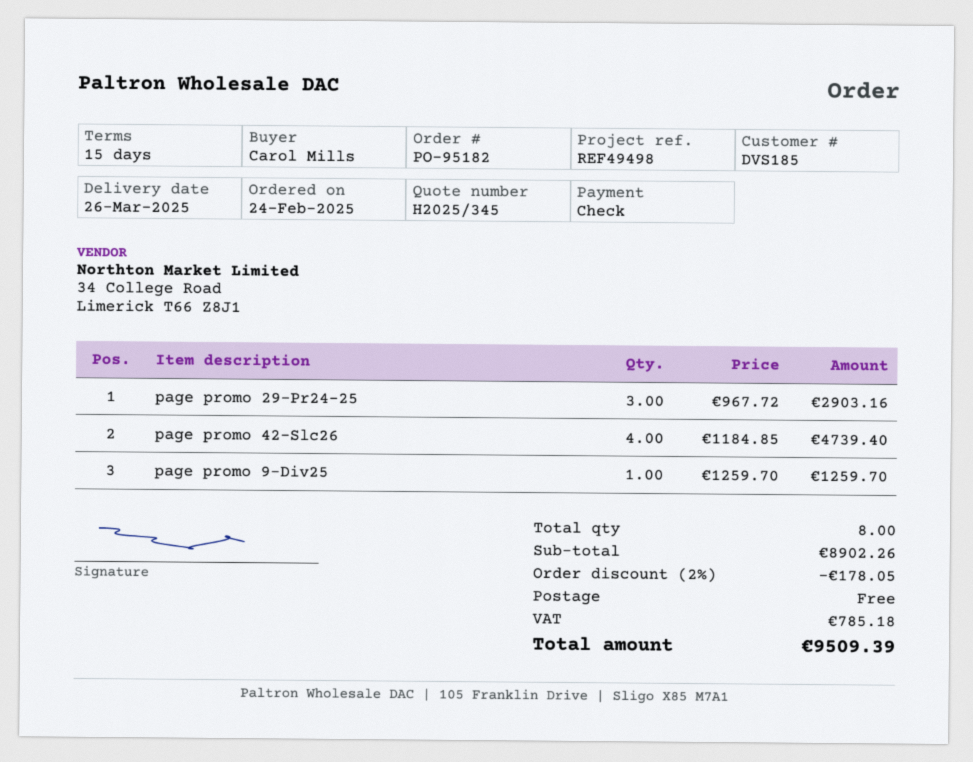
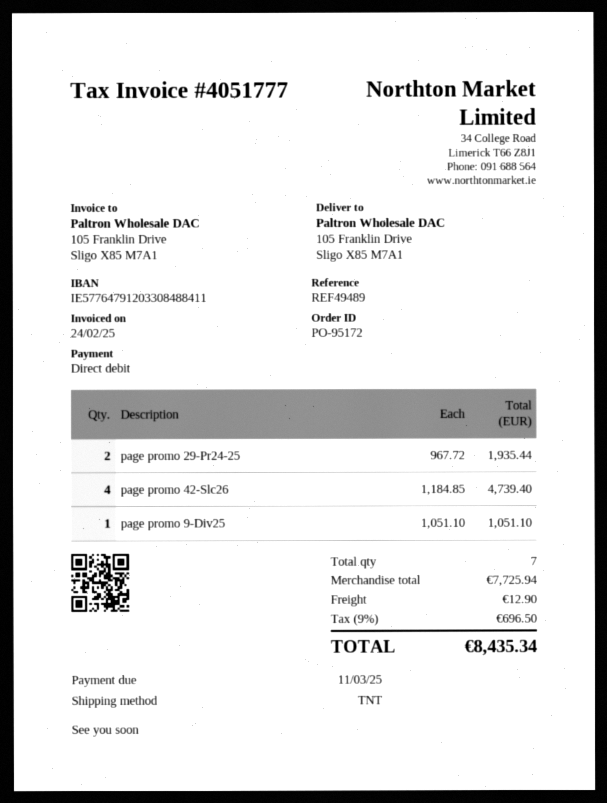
order number: PO-95182 -> PO-95172
reference: REF49498 -> REF49489
payment method: cheque -> direct debit
page promo 29-Pr24-25: 3 x 967.72 = 2903.16 -> 2 x 967.72 = 1935.44
page promo 9-Div25: 1 x 1259.70 = 1259.70 -> 1 x 1051.10 = 1051.10
total quantity: 8 -> 7
subtotal: 8902.26 -> 7725.94
discount: 2% = 178.05 -> none
shipping: 0.00 -> 12.90
tax: 785.18 -> 696.50
total: 9509.39 -> 8435.34

